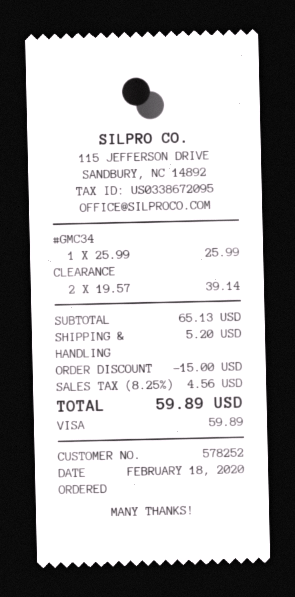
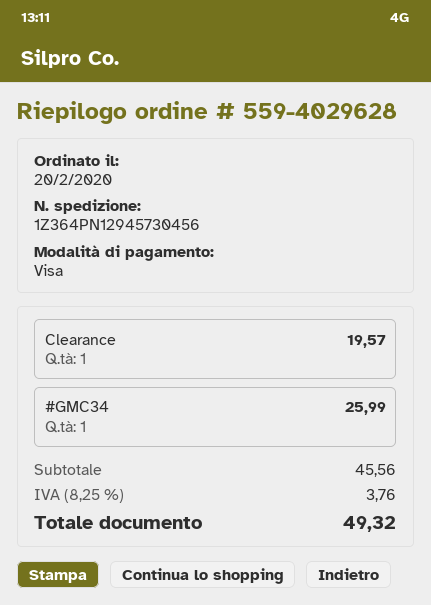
order date: 2020-02-18 -> 2020-02-20
CLEARANCE: 2 for 39.14 -> 1 for 19.57
subtotal: 65.13 -> 45.56
discount: 15.00 -> none
shipping: 5.20 -> none
tax: 8.25% = 4.56 -> 8.25% = 3.76
total: 59.89 -> 49.32

